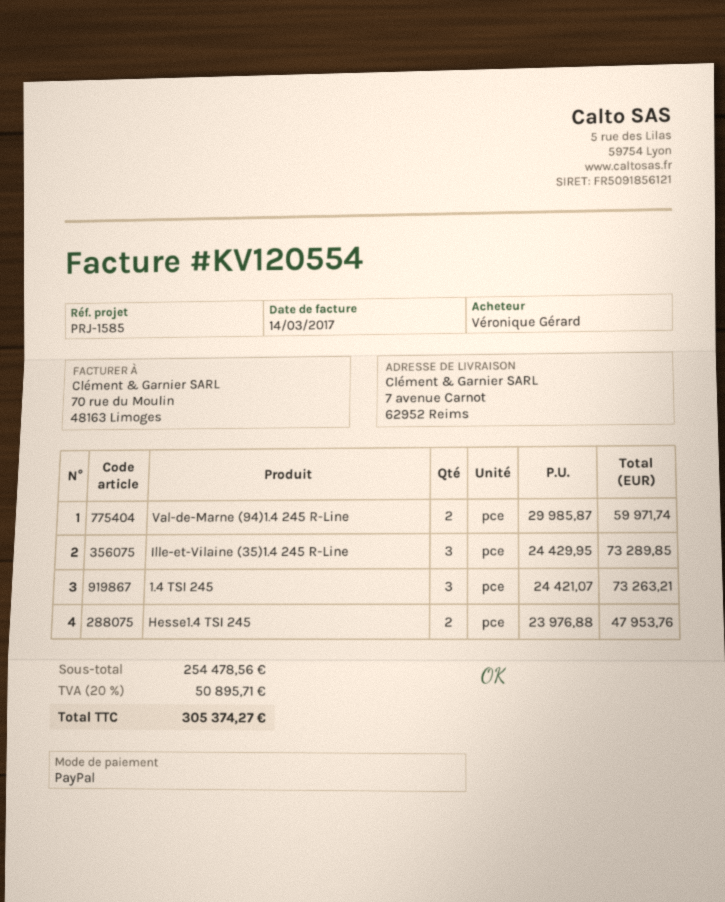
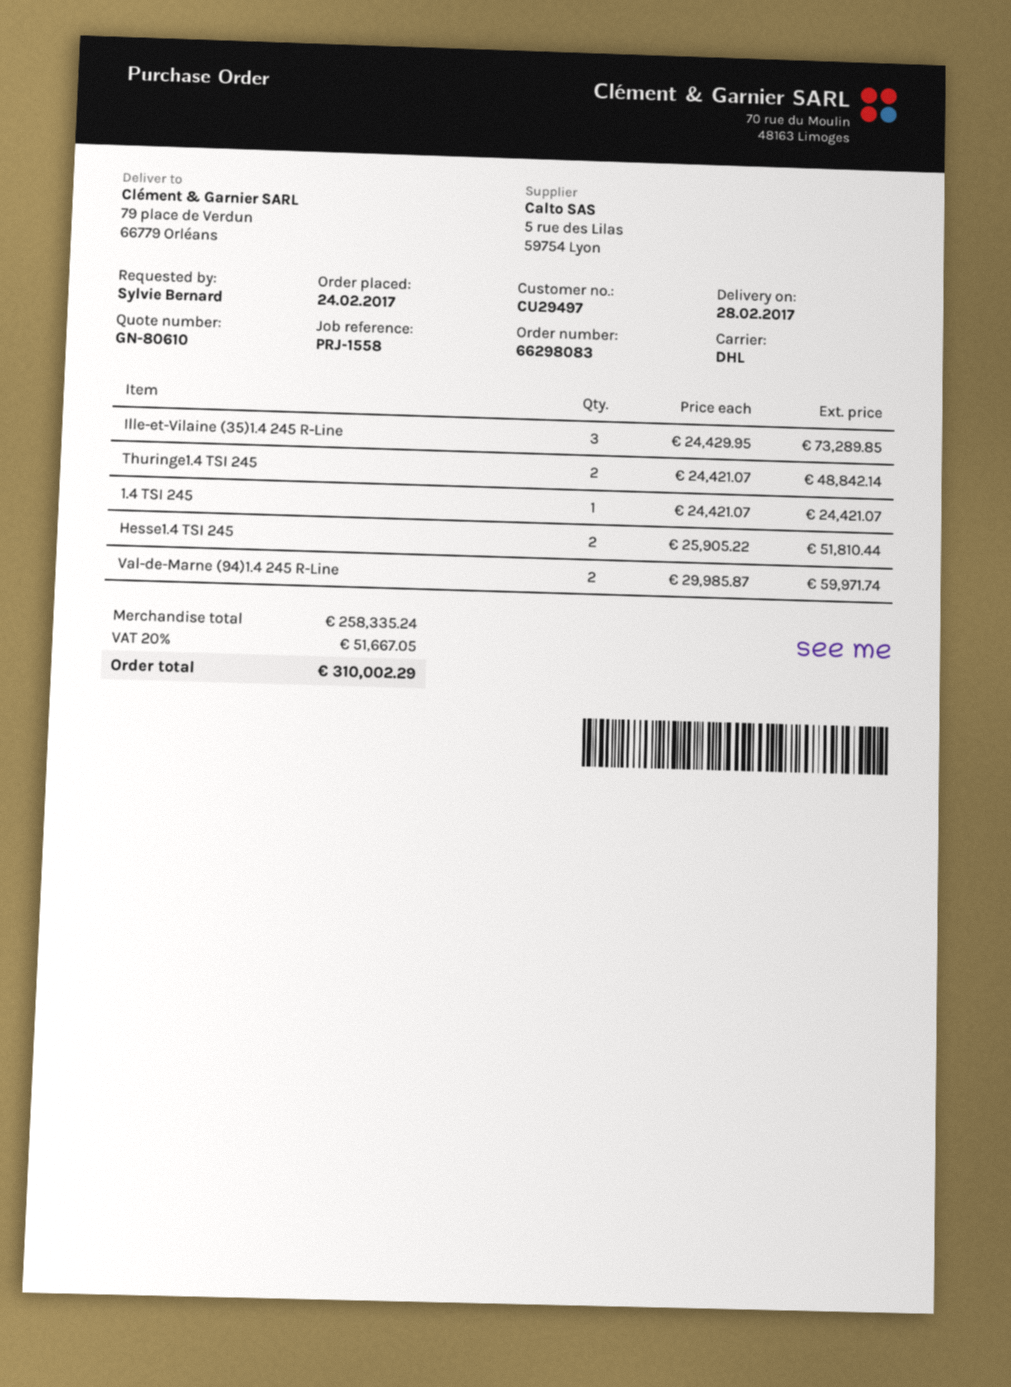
reference: PRJ-1585 -> PRJ-1558
ordered by: Véronique Gérard -> Sylvie Bernard
ship to: 7 avenue Carnot, 62952 Reims -> 79 place de Verdun, 66779 Orléans
1.4 TSI 245: 3 x 24421.07 = 73263.21 -> 1 x 24421.07 = 24421.07
Hesse1.4 TSI 245: 2 x 23976.88 = 47953.76 -> 2 x 25905.22 = 51810.44
Thuringe1.4 TSI 245: none -> 2 x 24421.07 = 48842.14
subtotal: 254478.56 -> 258335.24
tax: 20% = 50895.71 -> 20% = 51667.05
total: 305374.27 -> 310002.29

